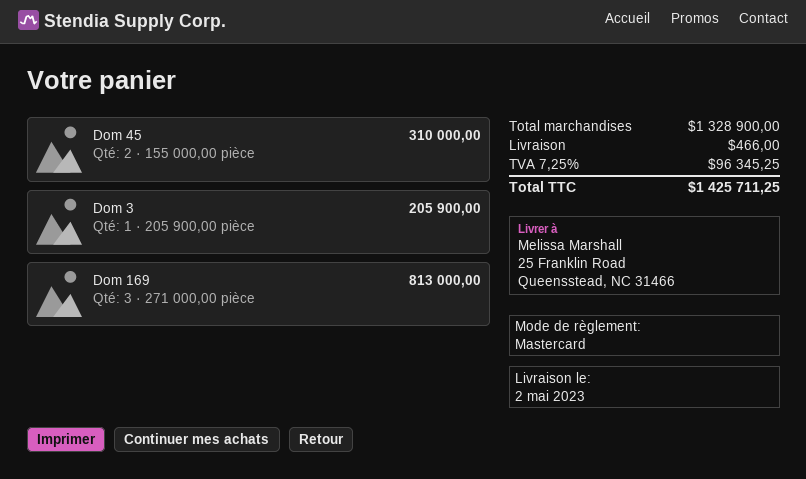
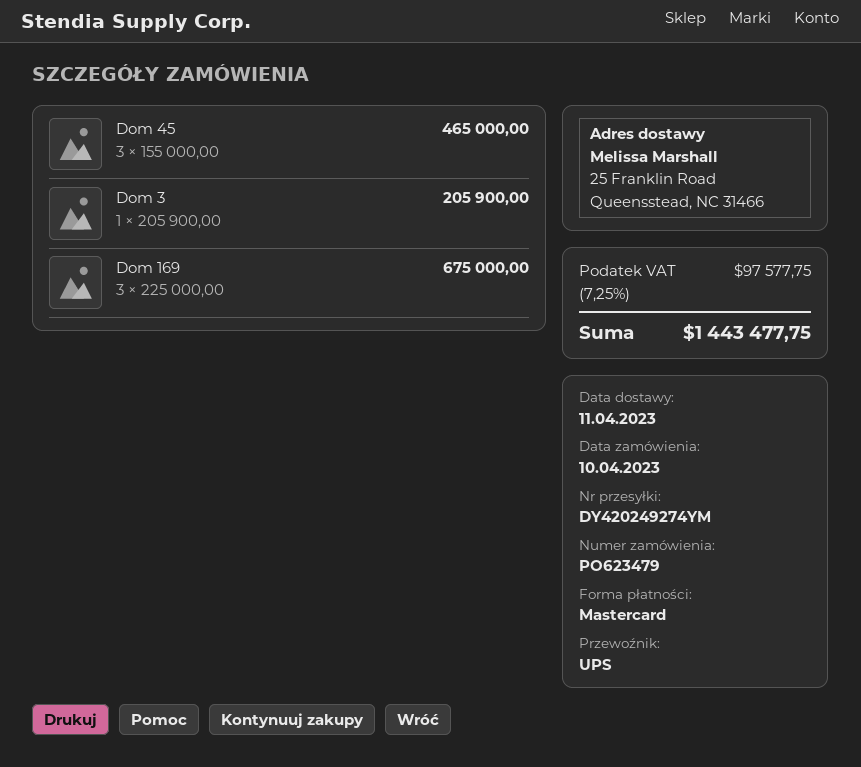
delivery date: 2023-05-02 -> 2023-04-11
Dom 45: 2 x 155000.00 = 310000.00 -> 3 x 155000.00 = 465000.00
Dom 169: 3 x 271000.00 = 813000.00 -> 3 x 225000.00 = 675000.00
shipping: 466.00 -> none
tax: 7.25% = 96345.25 -> 7.25% = 97577.75
total: 1425711.25 -> 1443477.75

